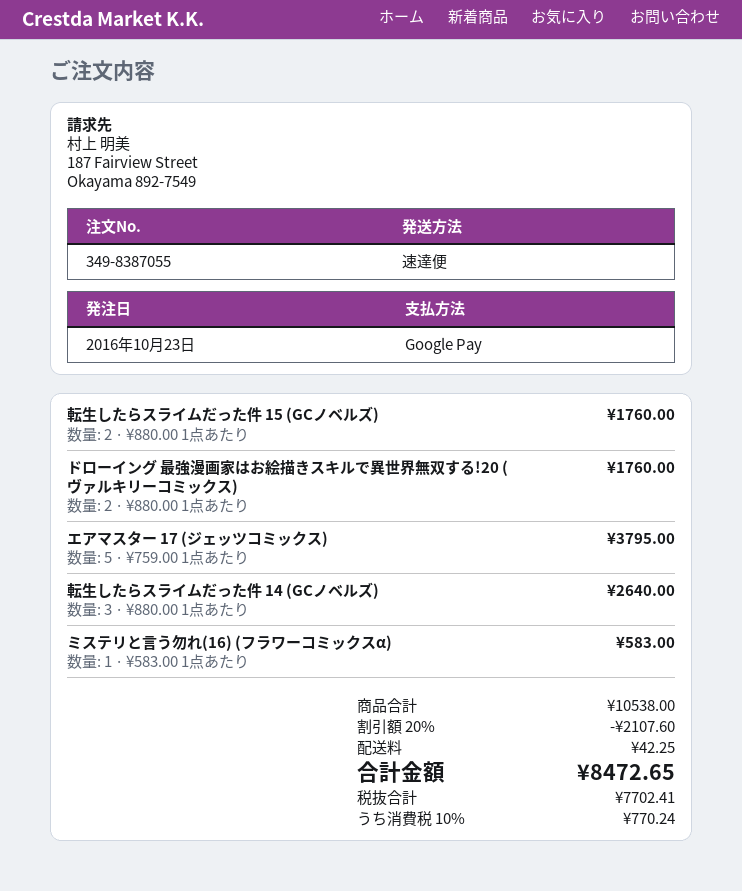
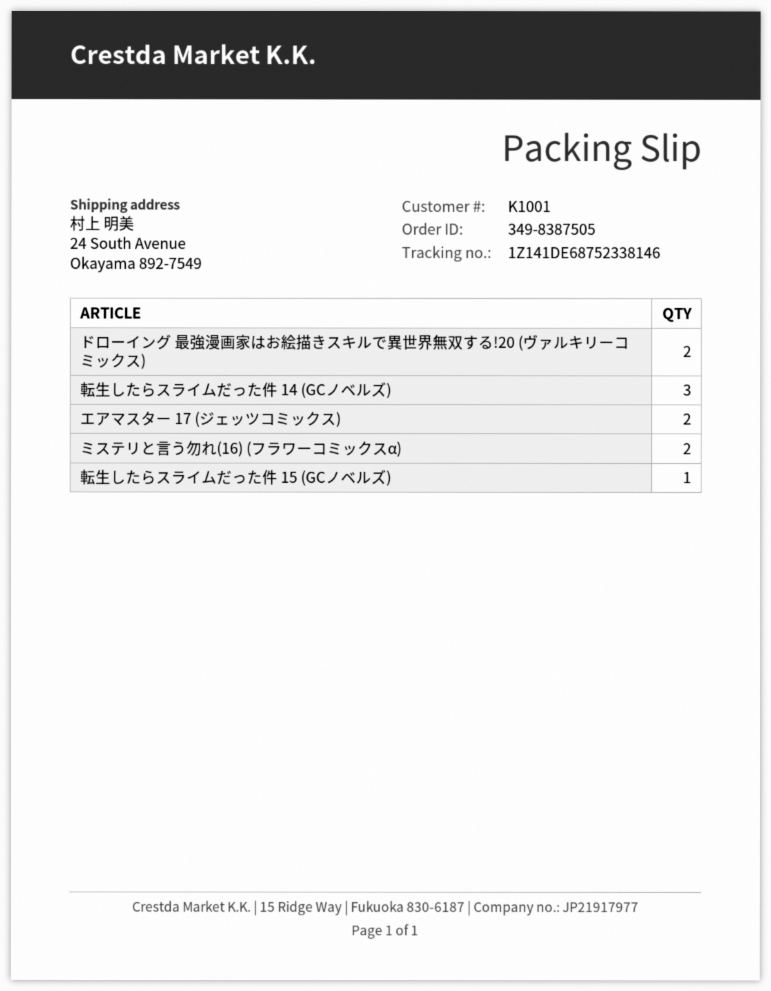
order number: 349-8387055 -> 349-8387505
転生したらスライムだった件 15 (GCノベルズ): 2 -> 1
エアマスター 17 (ジェッツコミックス): 5 -> 2
ミステリと言う勿れ(16) (フラワーコミックスα): 1 -> 2

